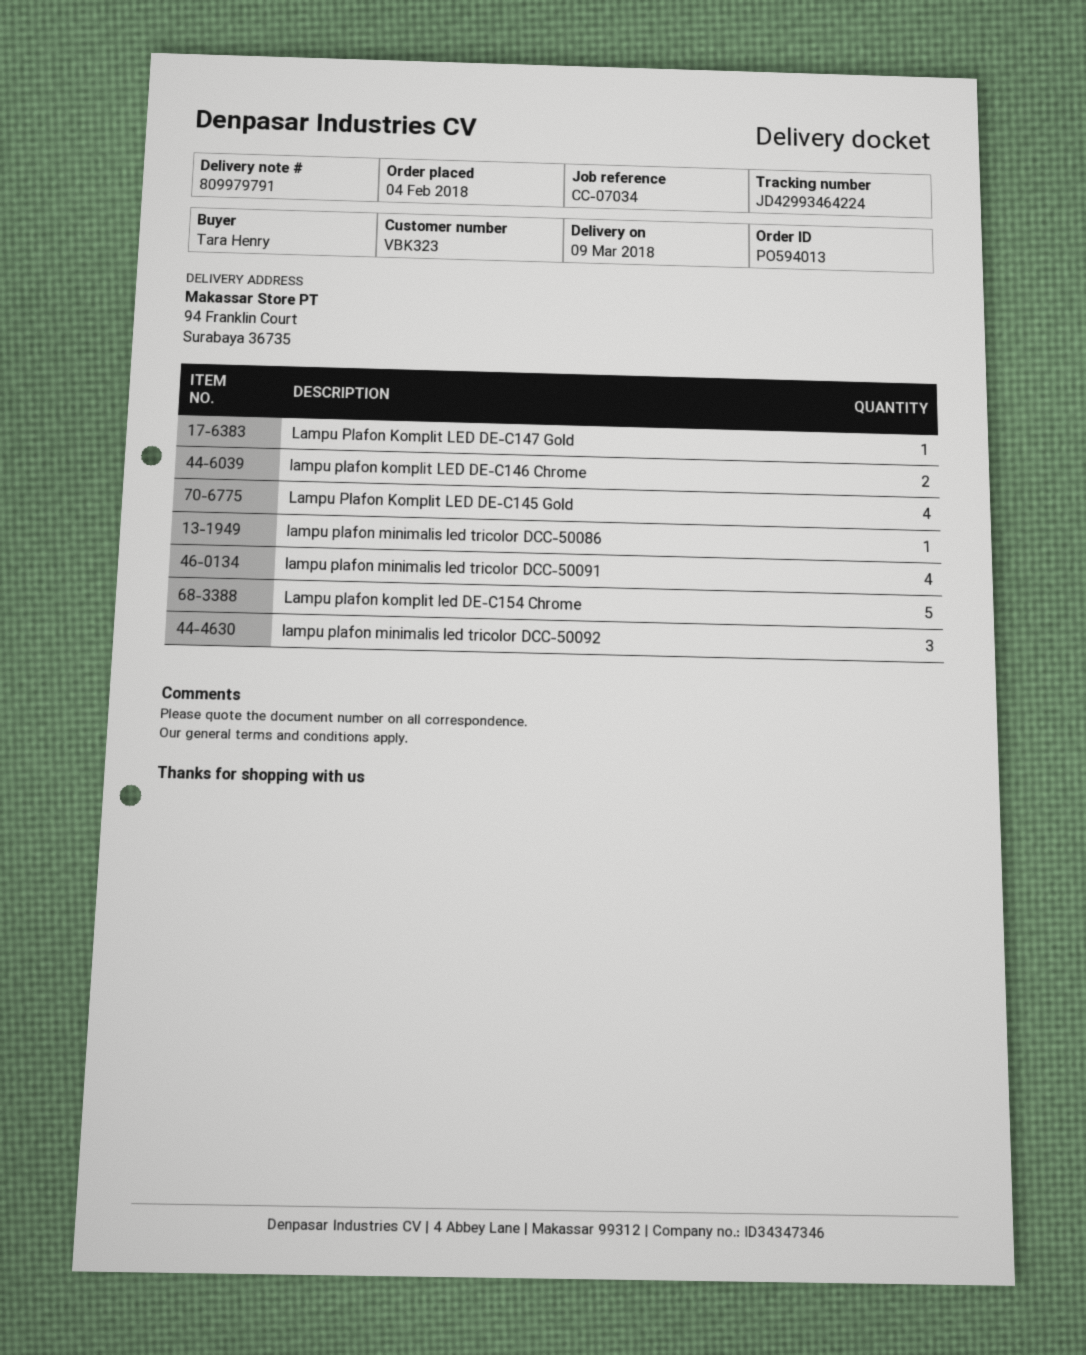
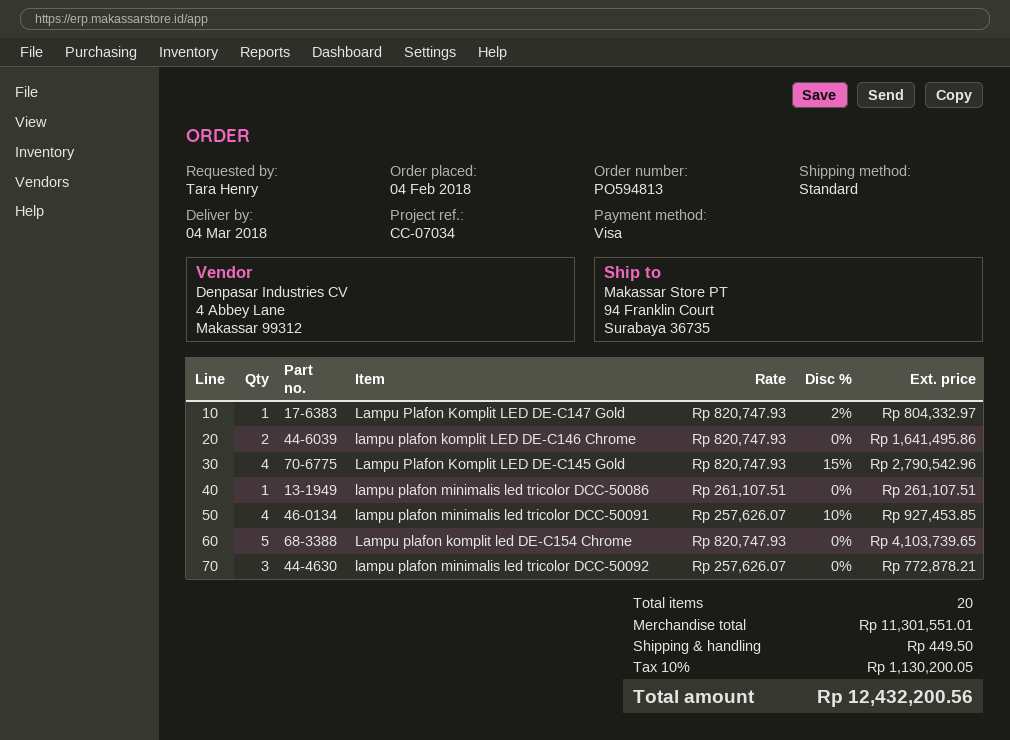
order number: PO594013 -> PO594813
delivery date: 2018-03-09 -> 2018-03-04

